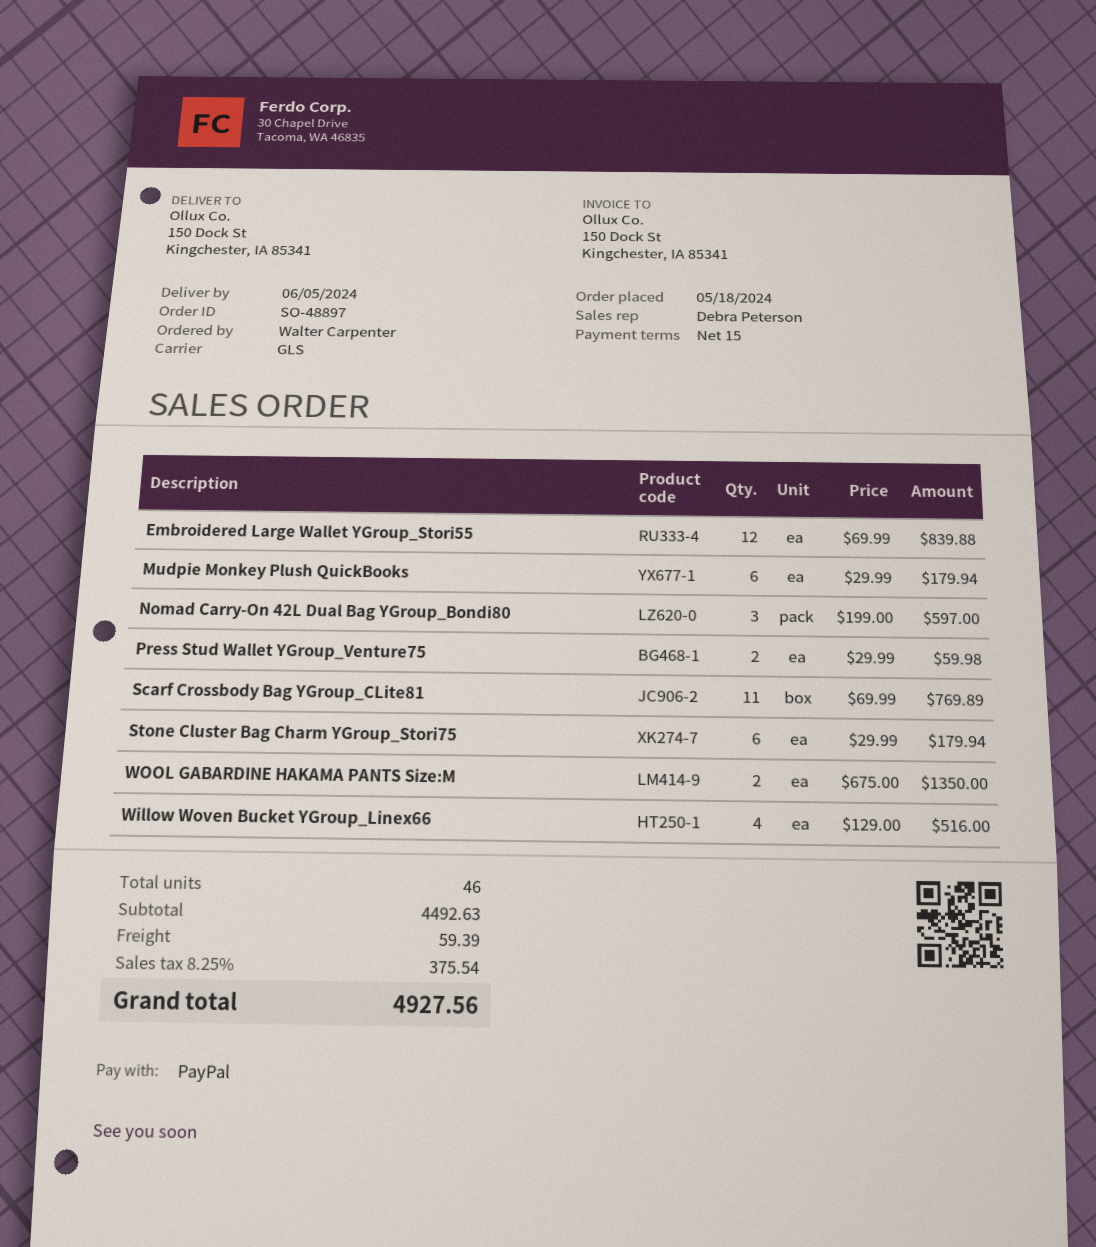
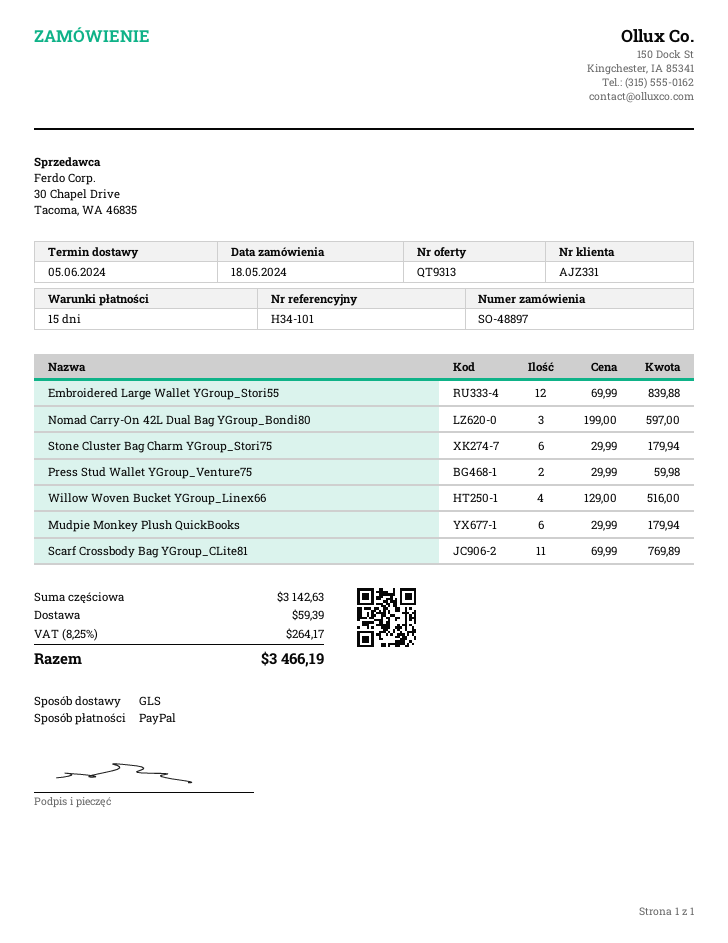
WOOL GABARDINE HAKAMA PANTS Size:M: 2 x 675.00 = 1350.00 -> none
subtotal: 4492.63 -> 3142.63
tax: 8.25% = 375.54 -> 8.25% = 264.17
total: 4927.56 -> 3466.19

